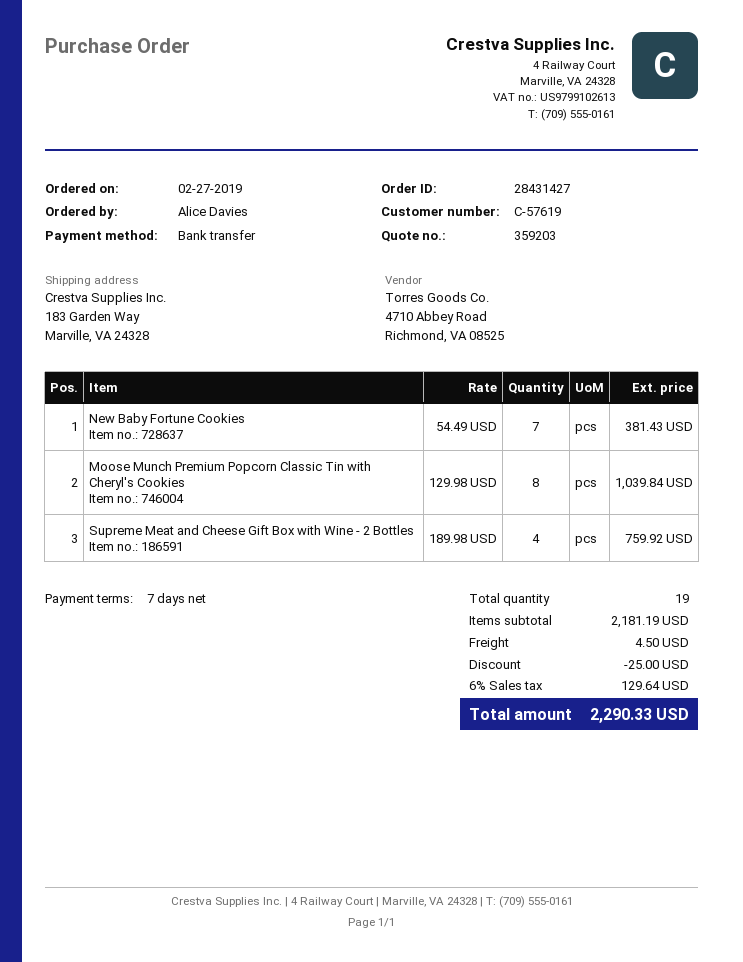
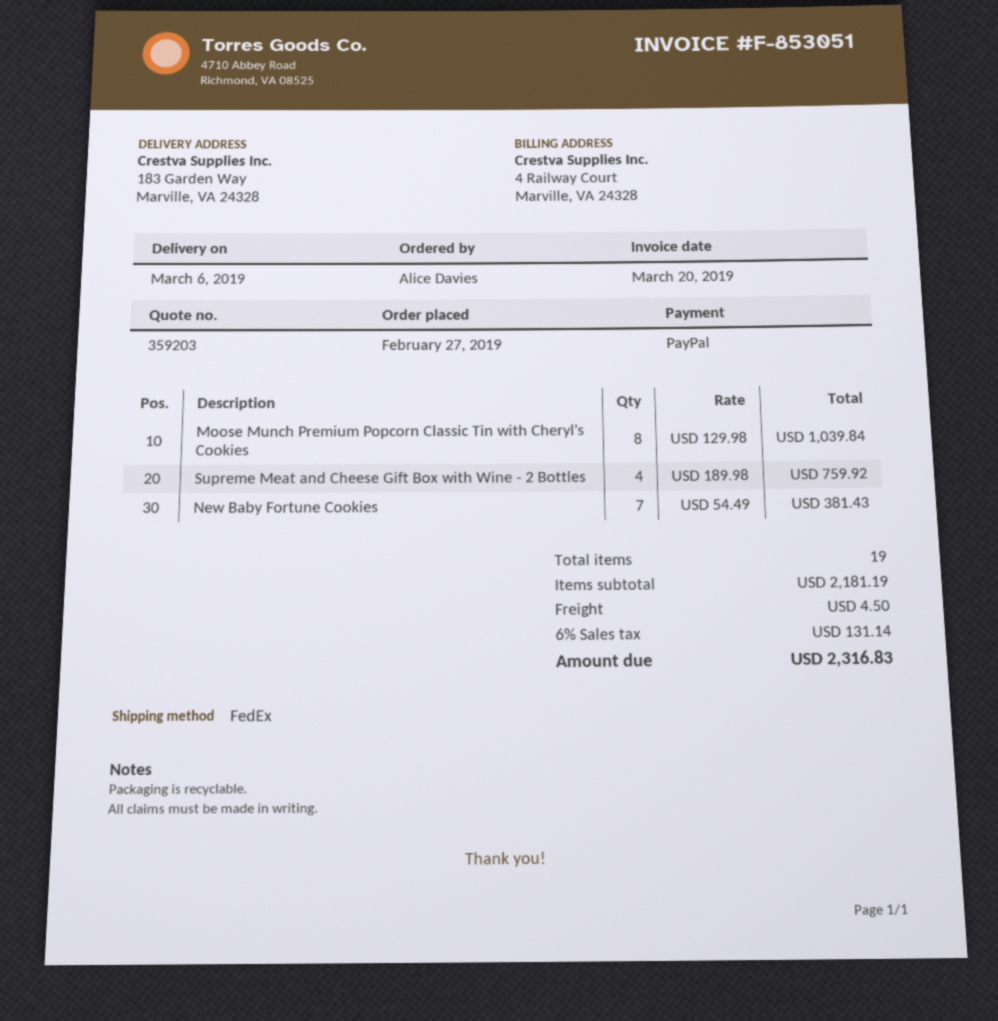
payment method: bank transfer -> PayPal
discount: 25.00 -> none
tax: 6% = 129.64 -> 6% = 131.14
total: 2290.33 -> 2316.83

